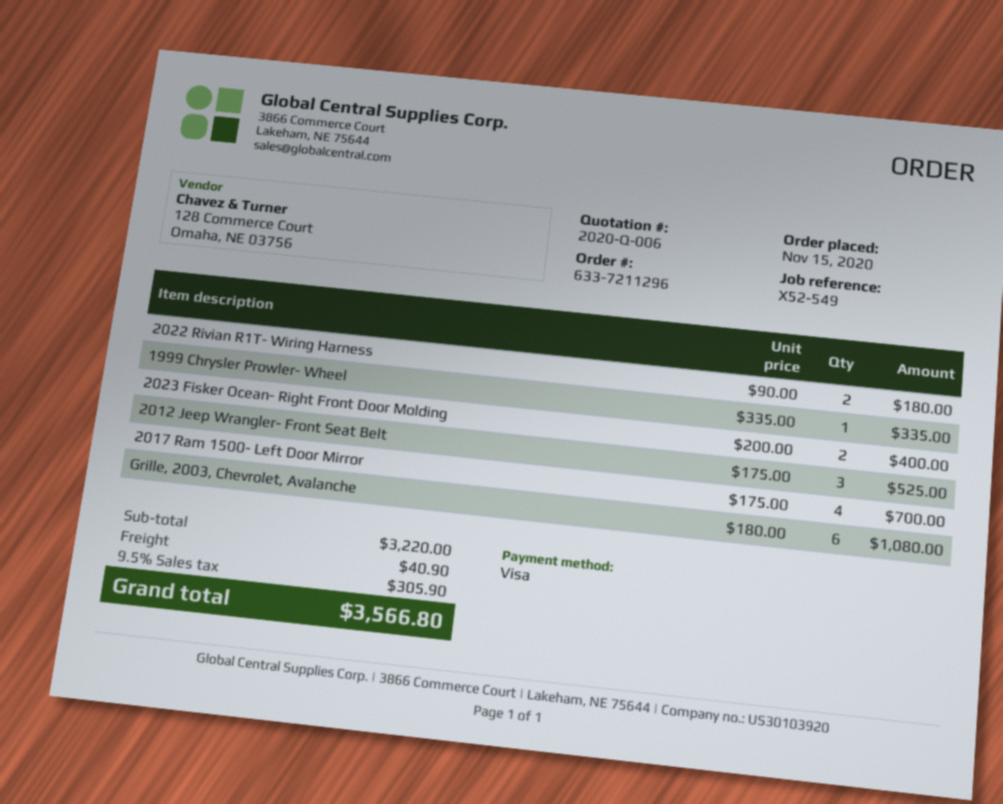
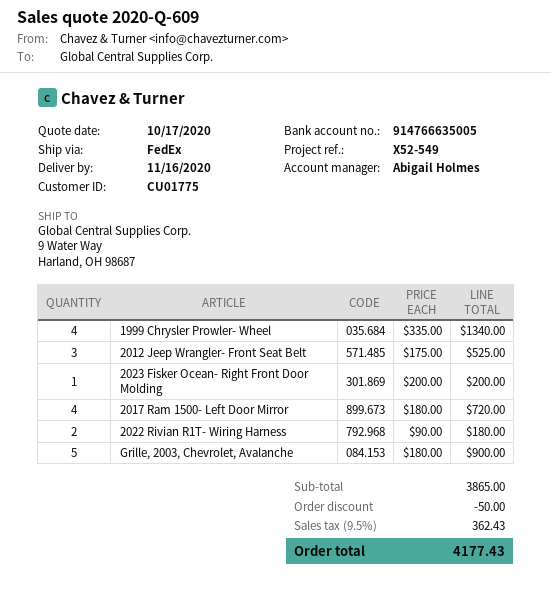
quote number: 2020-Q-006 -> 2020-Q-609
1999 Chrysler Prowler- Wheel: 1 x 335.00 = 335.00 -> 4 x 335.00 = 1340.00
2023 Fisker Ocean- Right Front Door Molding: 2 x 200.00 = 400.00 -> 1 x 200.00 = 200.00
2017 Ram 1500- Left Door Mirror: 4 x 175.00 = 700.00 -> 4 x 180.00 = 720.00
Grille, 2003, Chevrolet, Avalanche: 6 x 180.00 = 1080.00 -> 5 x 180.00 = 900.00
subtotal: 3220.00 -> 3865.00
discount: none -> 50.00
shipping: 40.90 -> none
tax: 9.5% = 305.90 -> 9.5% = 362.43
total: 3566.80 -> 4177.43

